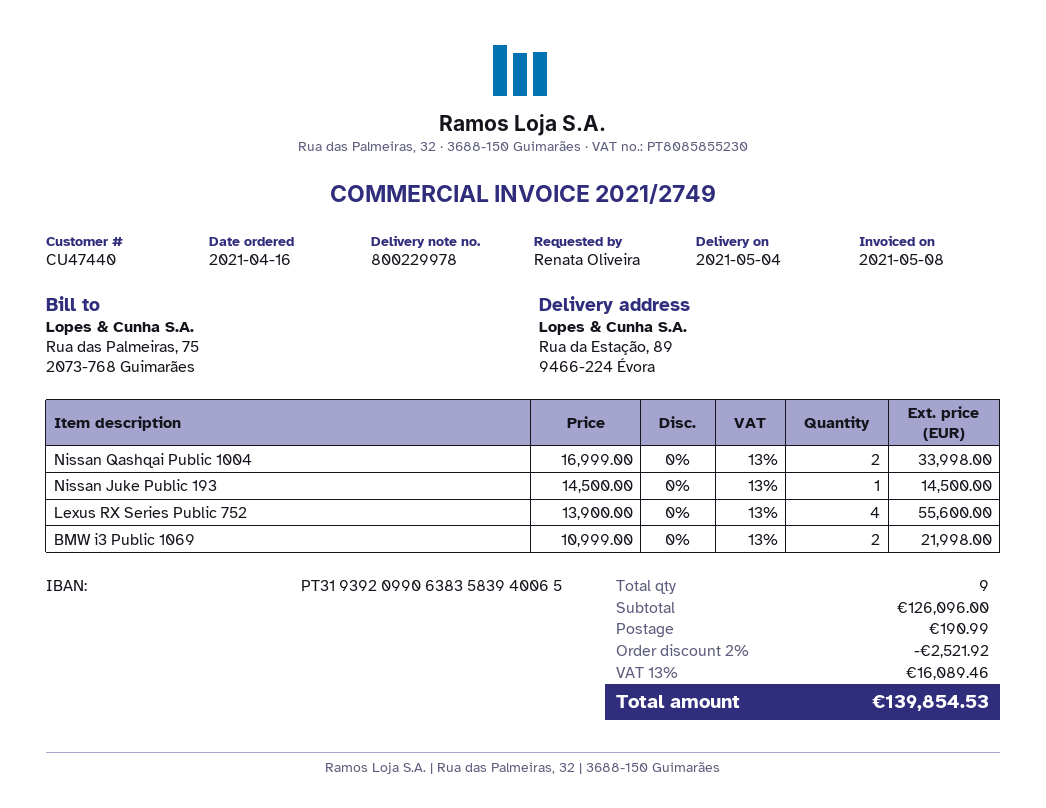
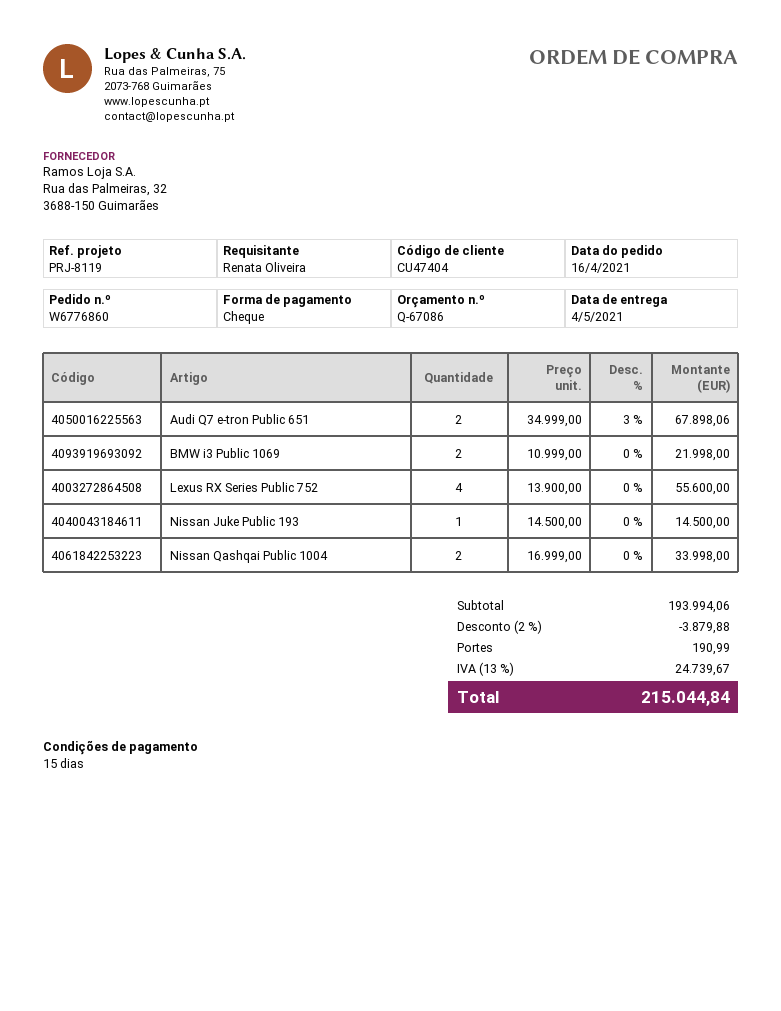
customer number: CU47440 -> CU47404
Audi Q7 e-tron Public 651: none -> 2 x 34999.00 - 3% = 67898.06
subtotal: 126096.00 -> 193994.06
discount: 2% = 2521.92 -> 2% = 3879.88
tax: 13% = 16089.46 -> 13% = 24739.67
total: 139854.53 -> 215044.84

